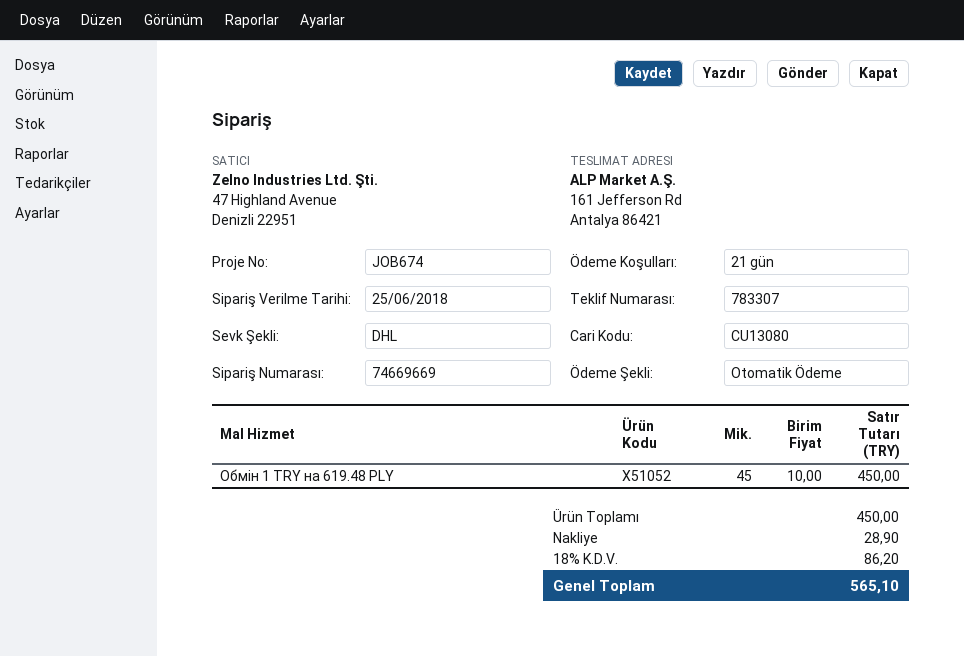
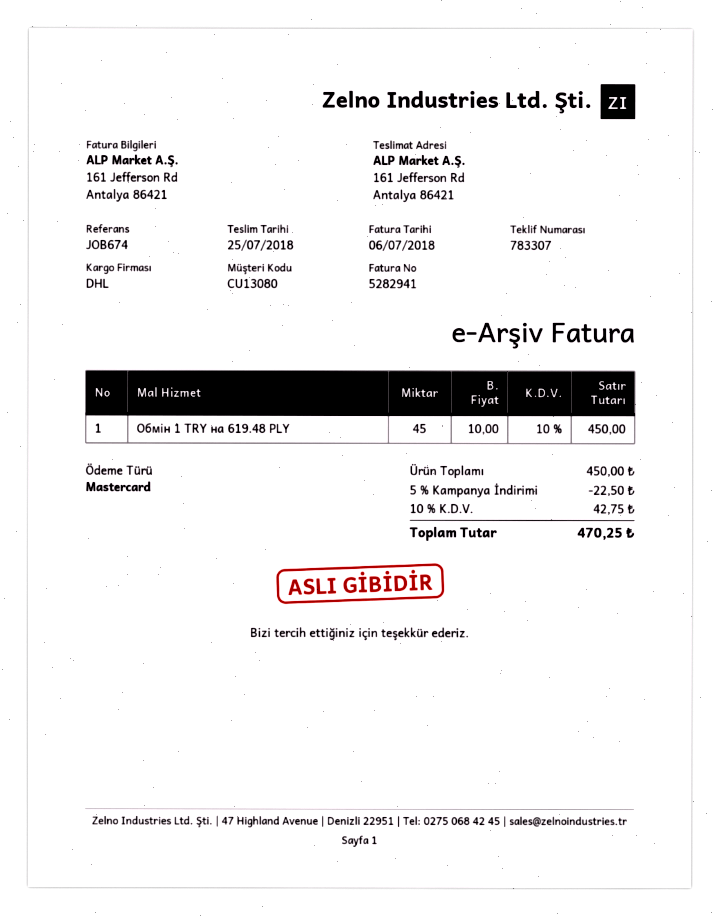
payment method: direct debit -> Mastercard
discount: none -> 5% = 22.50
shipping: 28.90 -> none
tax: 18% = 86.20 -> 10% = 42.75
total: 565.10 -> 470.25

